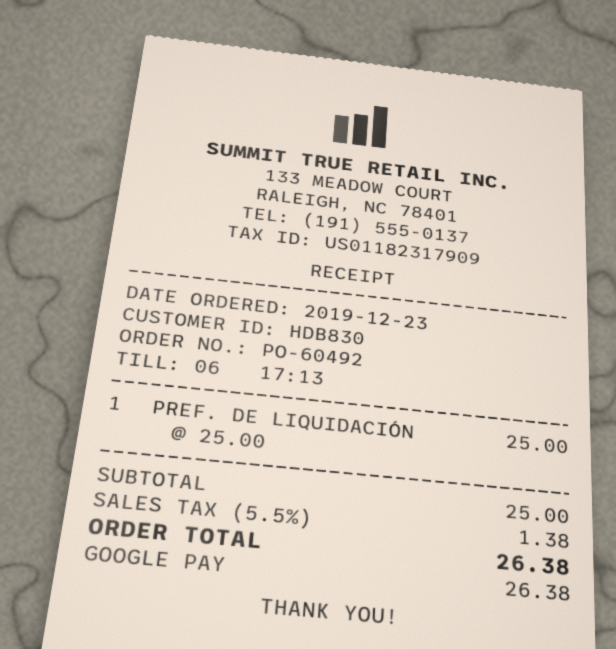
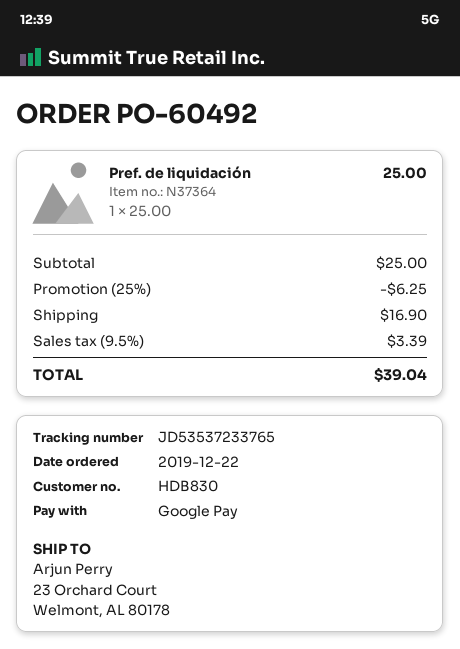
order date: 2019-12-23 -> 2019-12-22
discount: none -> 25% = 6.25
shipping: none -> 16.90
tax: 5.5% = 1.38 -> 9.5% = 3.39
total: 26.38 -> 39.04

